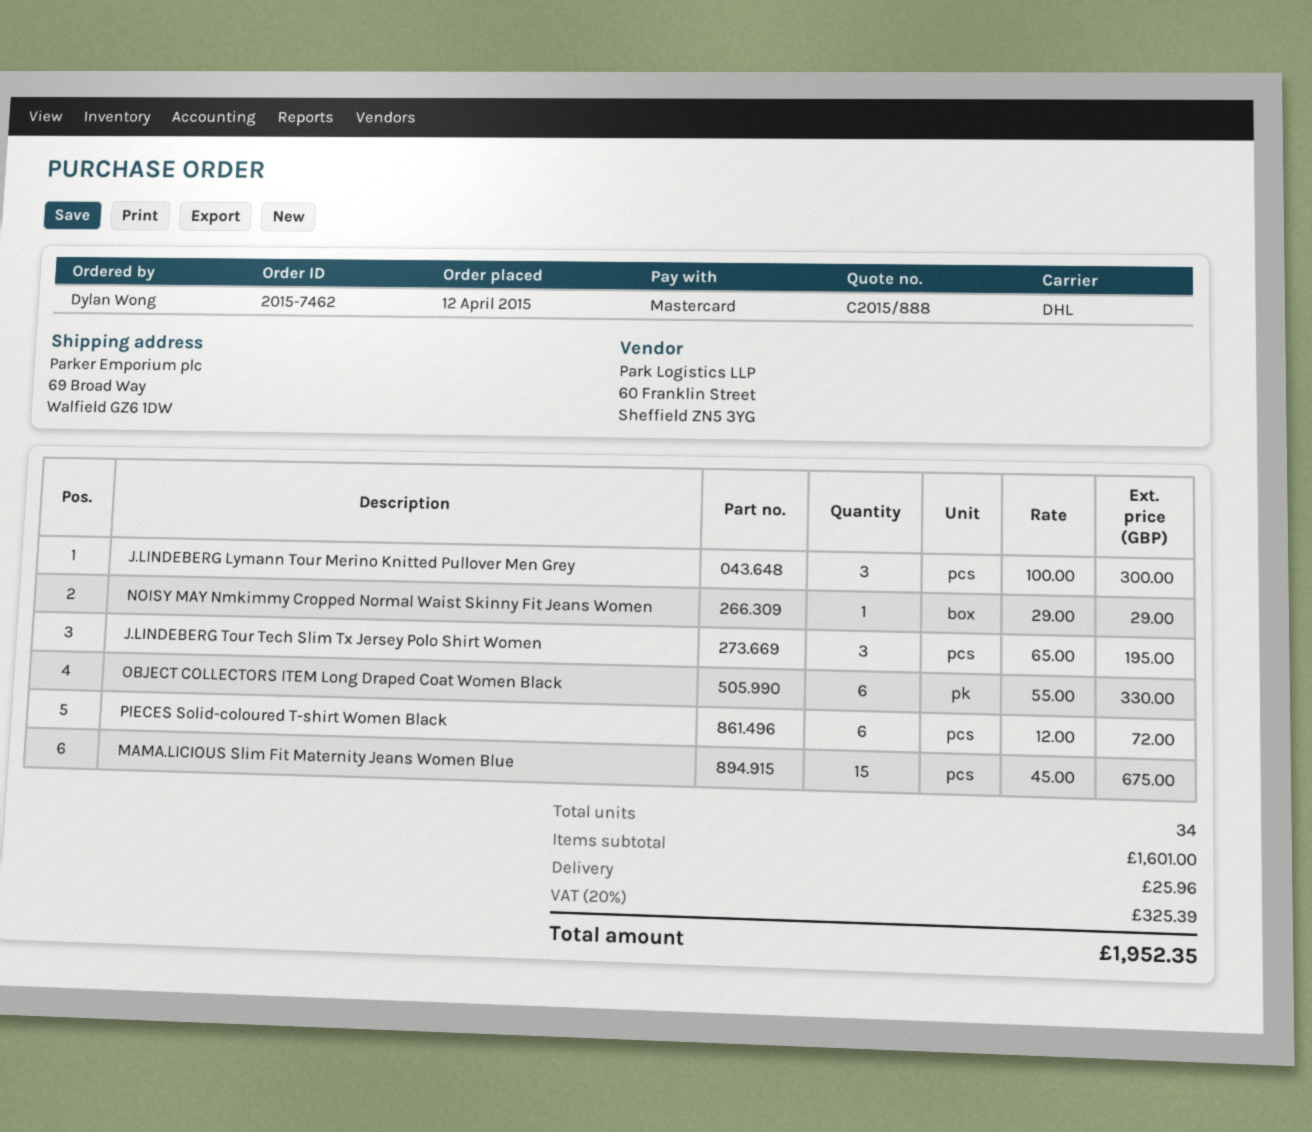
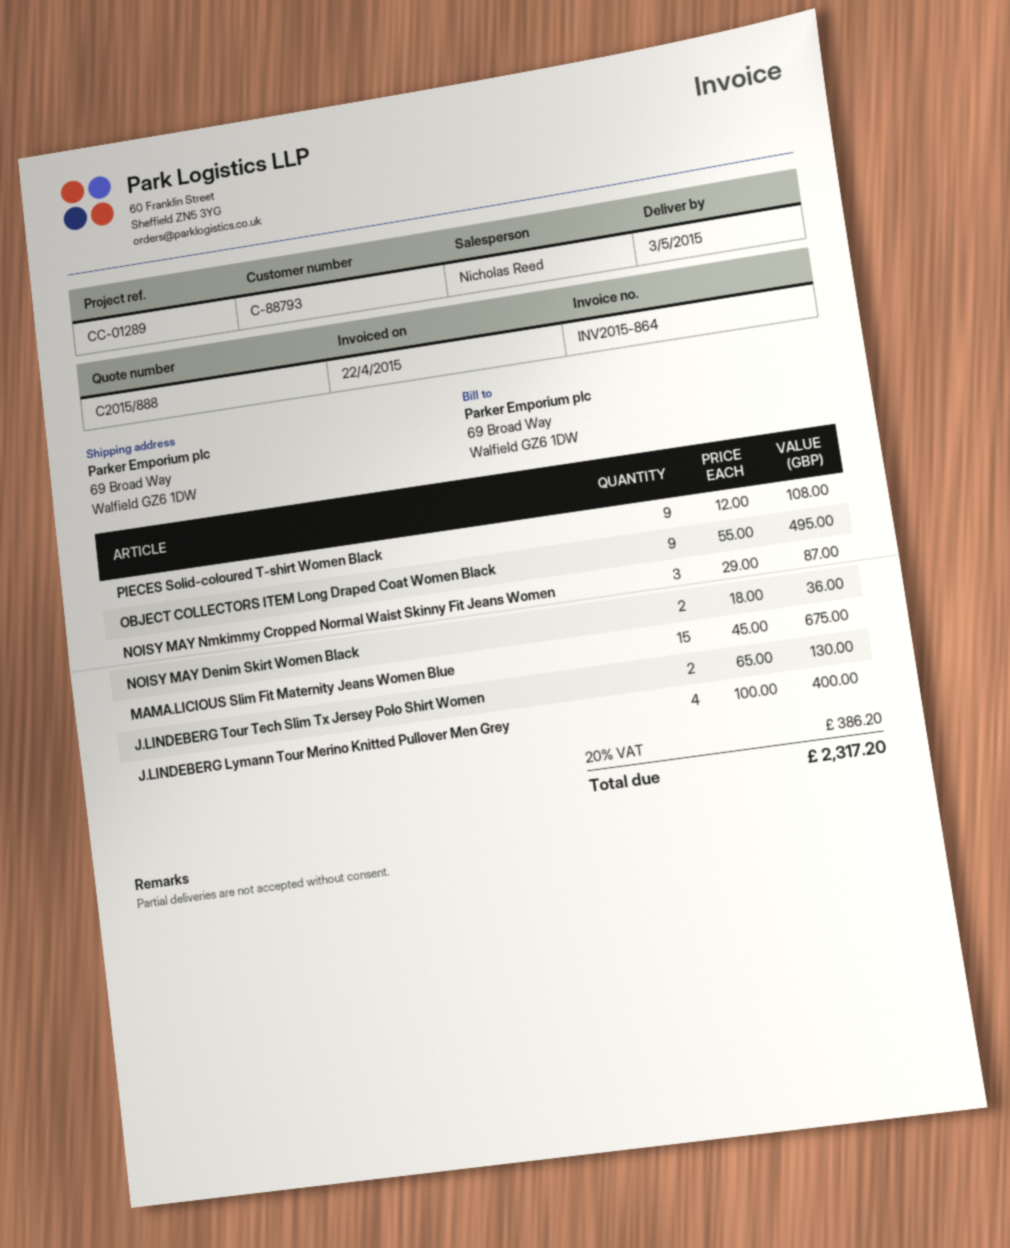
J.LINDEBERG Lymann Tour Merino Knitted Pullover Men Grey: 3 x 100.00 = 300.00 -> 4 x 100.00 = 400.00
NOISY MAY Nmkimmy Cropped Normal Waist Skinny Fit Jeans Women: 1 x 29.00 = 29.00 -> 3 x 29.00 = 87.00
J.LINDEBERG Tour Tech Slim Tx Jersey Polo Shirt Women: 3 x 65.00 = 195.00 -> 2 x 65.00 = 130.00
OBJECT COLLECTORS ITEM Long Draped Coat Women Black: 6 x 55.00 = 330.00 -> 9 x 55.00 = 495.00
PIECES Solid-coloured T-shirt Women Black: 6 x 12.00 = 72.00 -> 9 x 12.00 = 108.00
NOISY MAY Denim Skirt Women Black: none -> 2 x 18.00 = 36.00
shipping: 25.96 -> none
tax: 20% = 325.39 -> 20% = 386.20
total: 1952.35 -> 2317.20

